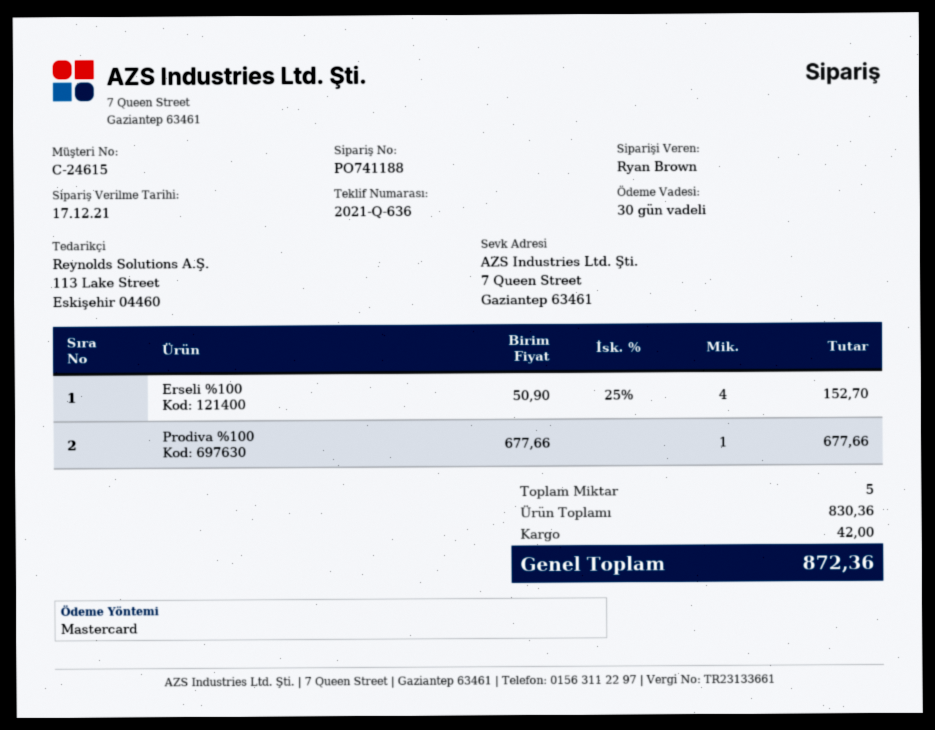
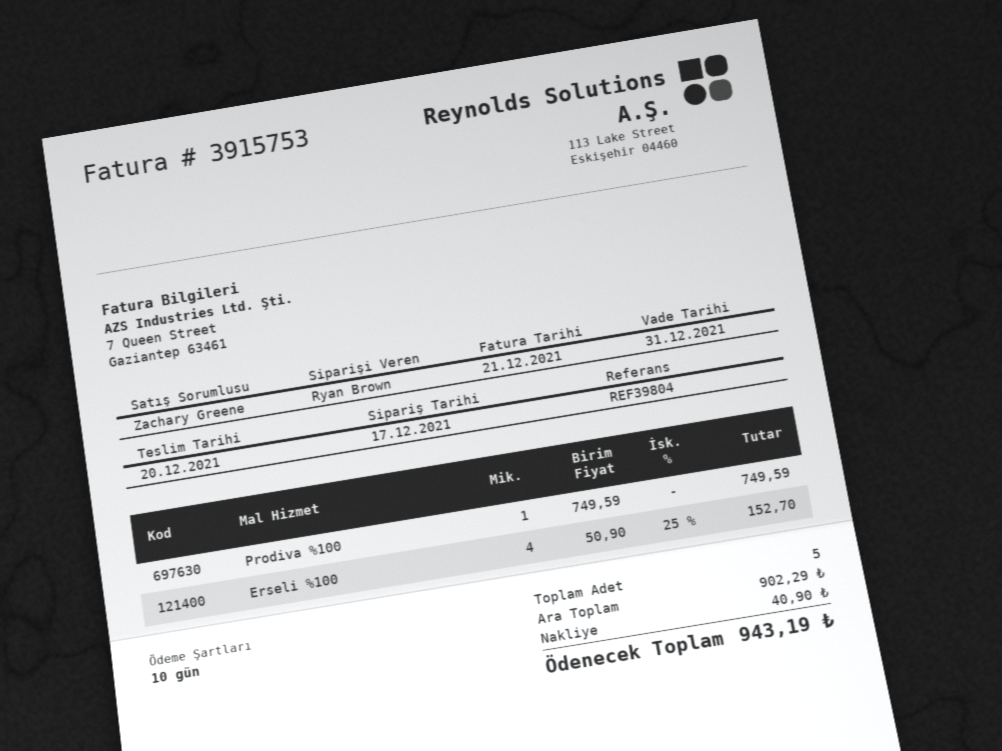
payment terms: 30 days -> 10 days
Prodiva %100: 1 x 677.66 = 677.66 -> 1 x 749.59 = 749.59
subtotal: 830.36 -> 902.29
shipping: 42.00 -> 40.90
total: 872.36 -> 943.19

